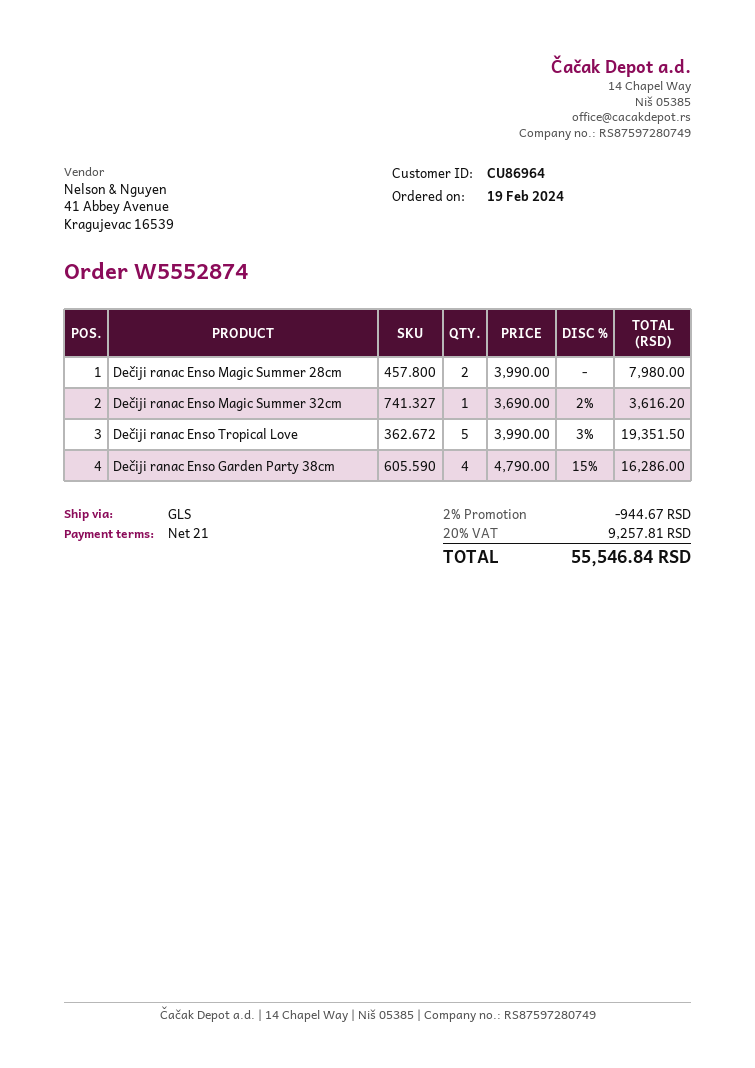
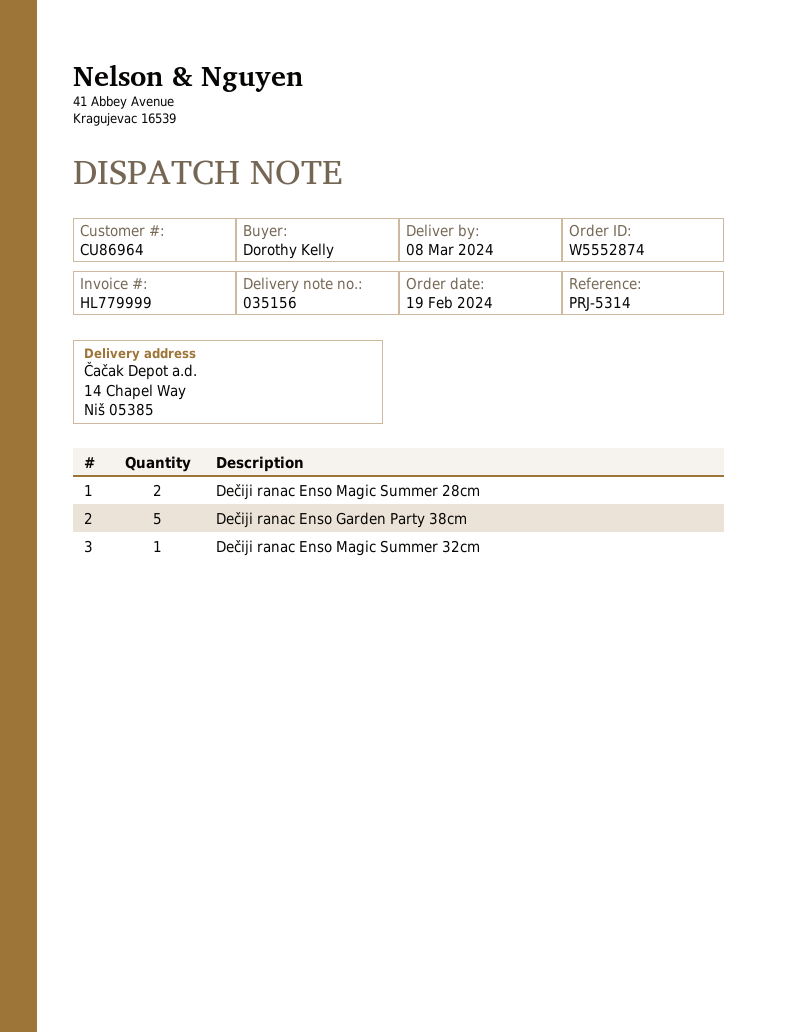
Dečiji ranac Enso Tropical Love: 5 -> none
Dečiji ranac Enso Garden Party 38cm: 4 -> 5

